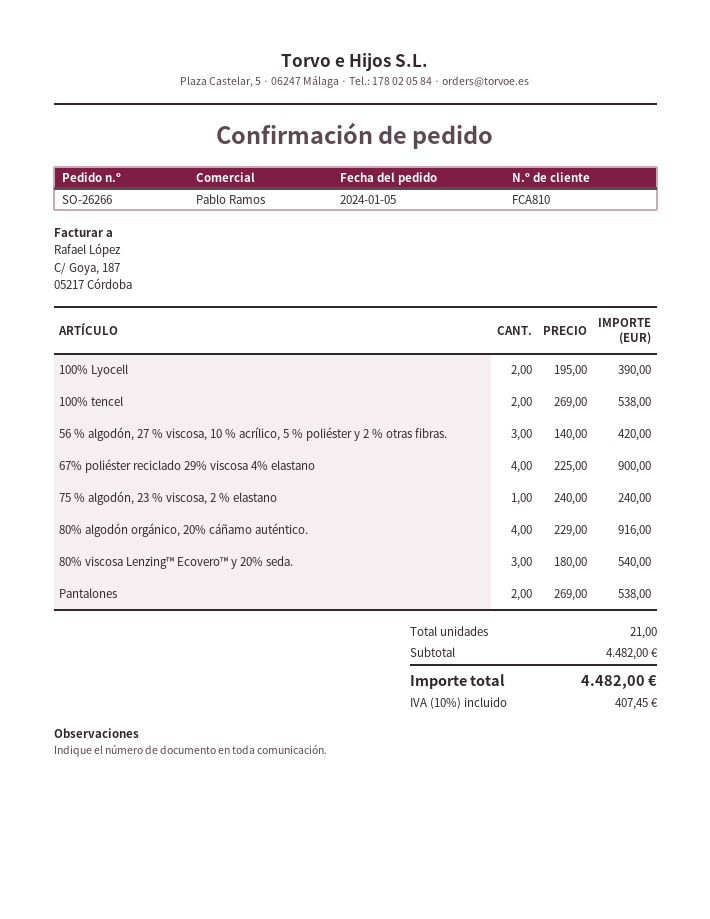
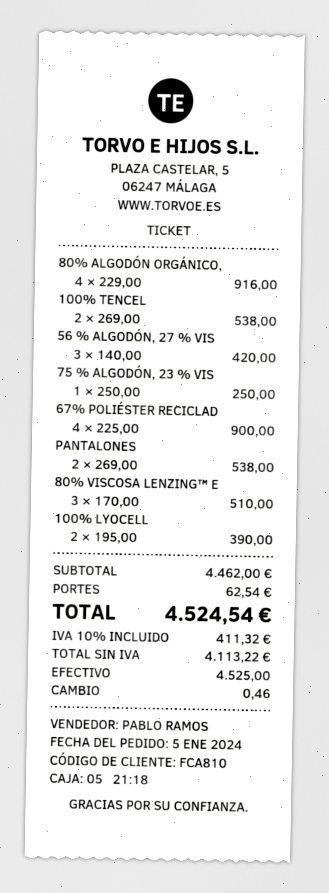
75 % algodón, 23 % viscosa, 2 % elastano: 1 x 240.00 = 240.00 -> 1 x 250.00 = 250.00
80% viscosa Lenzing™ Ecovero™ y 20% seda.: 3 x 180.00 = 540.00 -> 3 x 170.00 = 510.00
subtotal: 4482.00 -> 4462.00
shipping: none -> 62.54
tax: 10% = 407.45 -> 10% = 411.32
total: 4482.00 -> 4524.54

